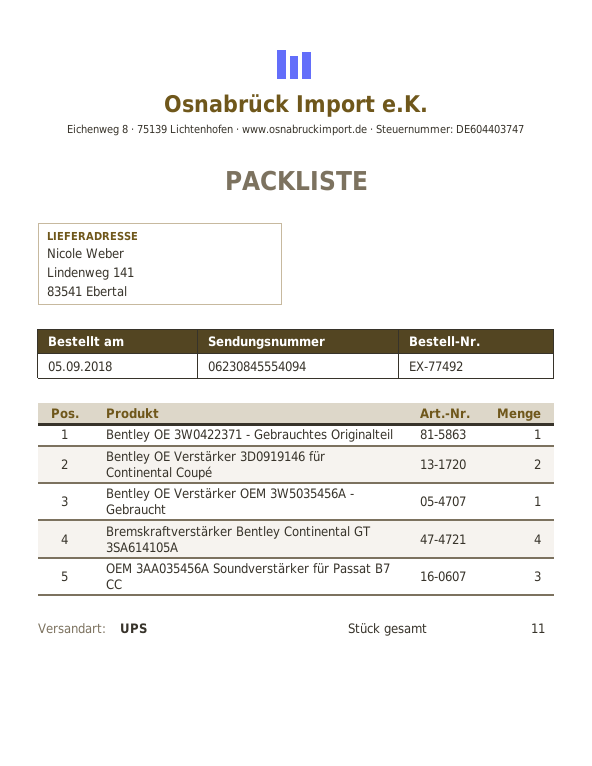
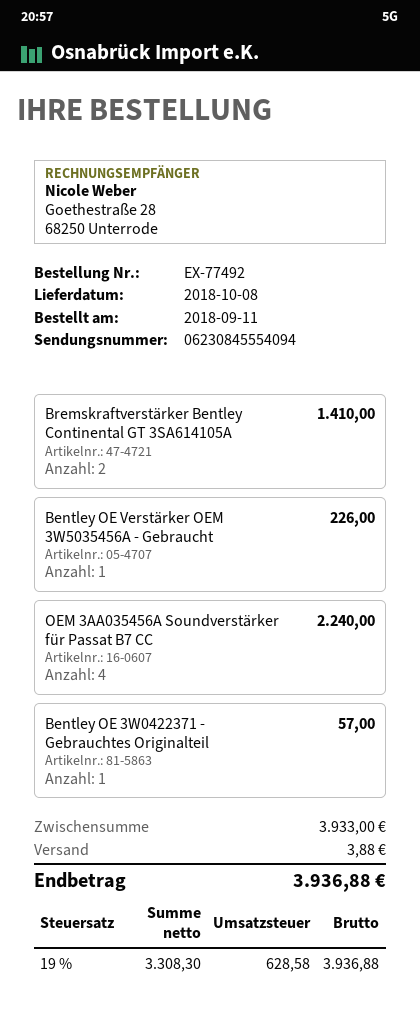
order date: 2018-09-05 -> 2018-09-11
Bentley OE Verstärker 3D0919146 für Continental Coupé: 2 -> none
Bremskraftverstärker Bentley Continental GT 3SA614105A: 4 -> 2
OEM 3AA035456A Soundverstärker für Passat B7 CC: 3 -> 4

